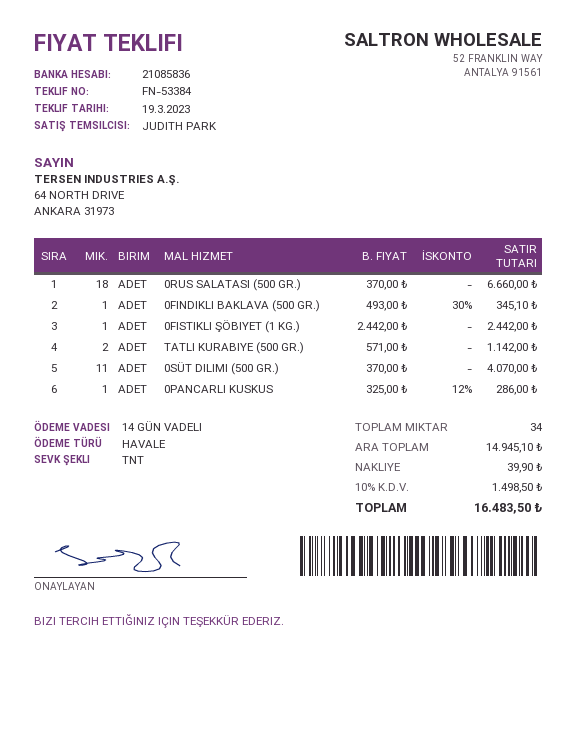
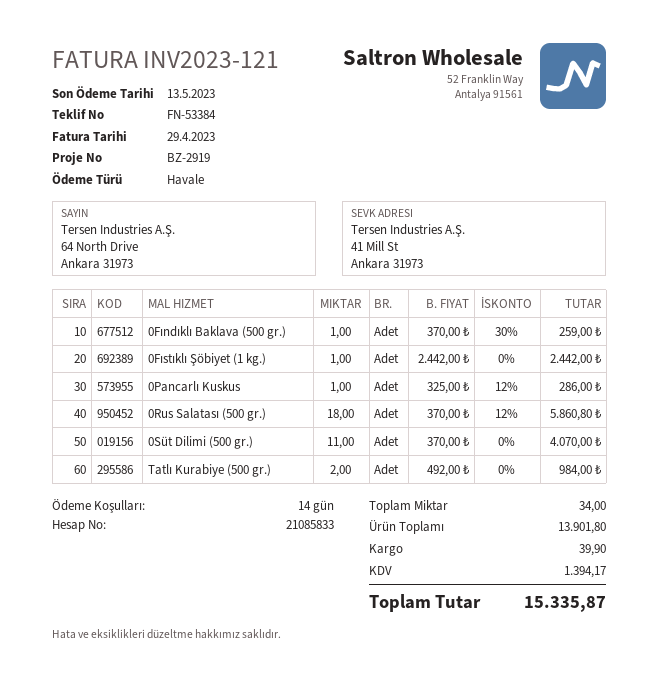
bank account: 21085836 -> 21085833
0RUS SALATASI (500 GR.): 18 x 370.00 = 6660.00 -> 18 x 370.00 - 12% = 5860.80
0FINDIKLI BAKLAVA (500 GR.): 1 x 493.00 - 30% = 345.10 -> 1 x 370.00 - 30% = 259.00
TATLI KURABIYE (500 GR.): 2 x 571.00 = 1142.00 -> 2 x 492.00 = 984.00
subtotal: 14945.10 -> 13901.80
tax: 1498.50 -> 1394.17
total: 16483.50 -> 15335.87

